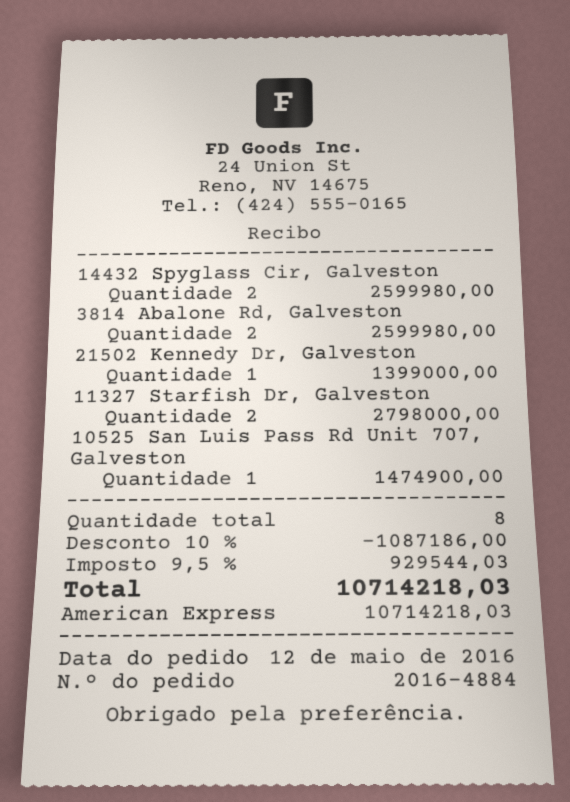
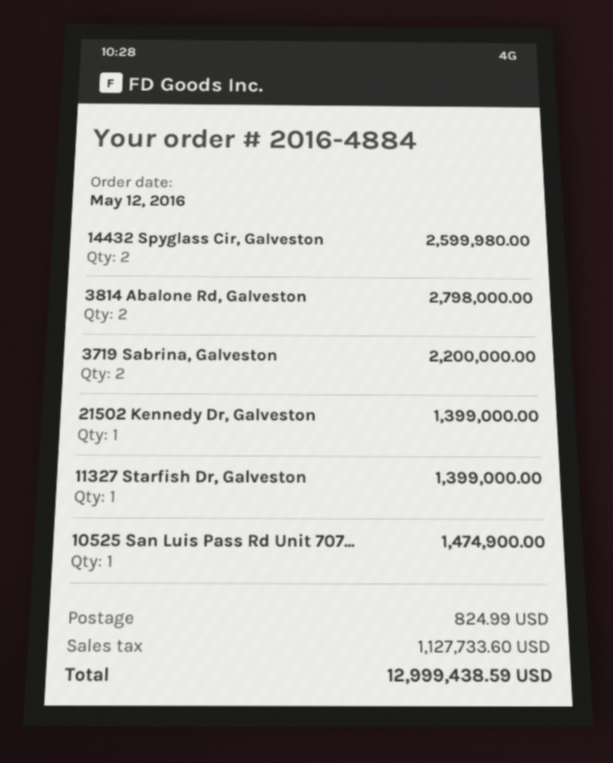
3814 Abalone Rd, Galveston: 2 for 2599980.00 -> 2 for 2798000.00
11327 Starfish Dr, Galveston: 2 for 2798000.00 -> 1 for 1399000.00
3719 Sabrina, Galveston: none -> 2 for 2200000.00
discount: 10% = 1087186.00 -> none
shipping: none -> 824.99
tax: 929544.03 -> 1127733.60
total: 10714218.03 -> 12999438.59

